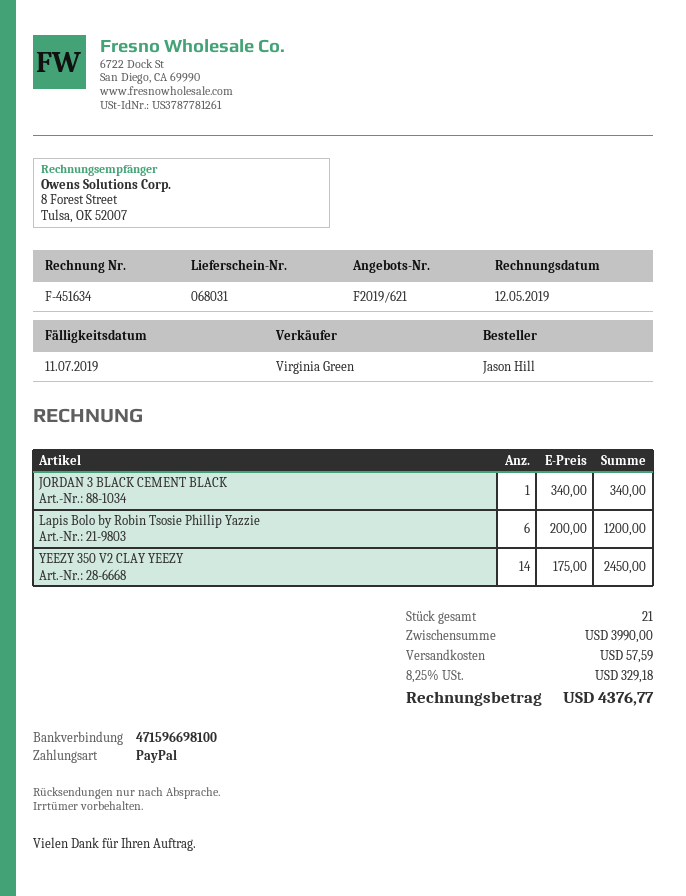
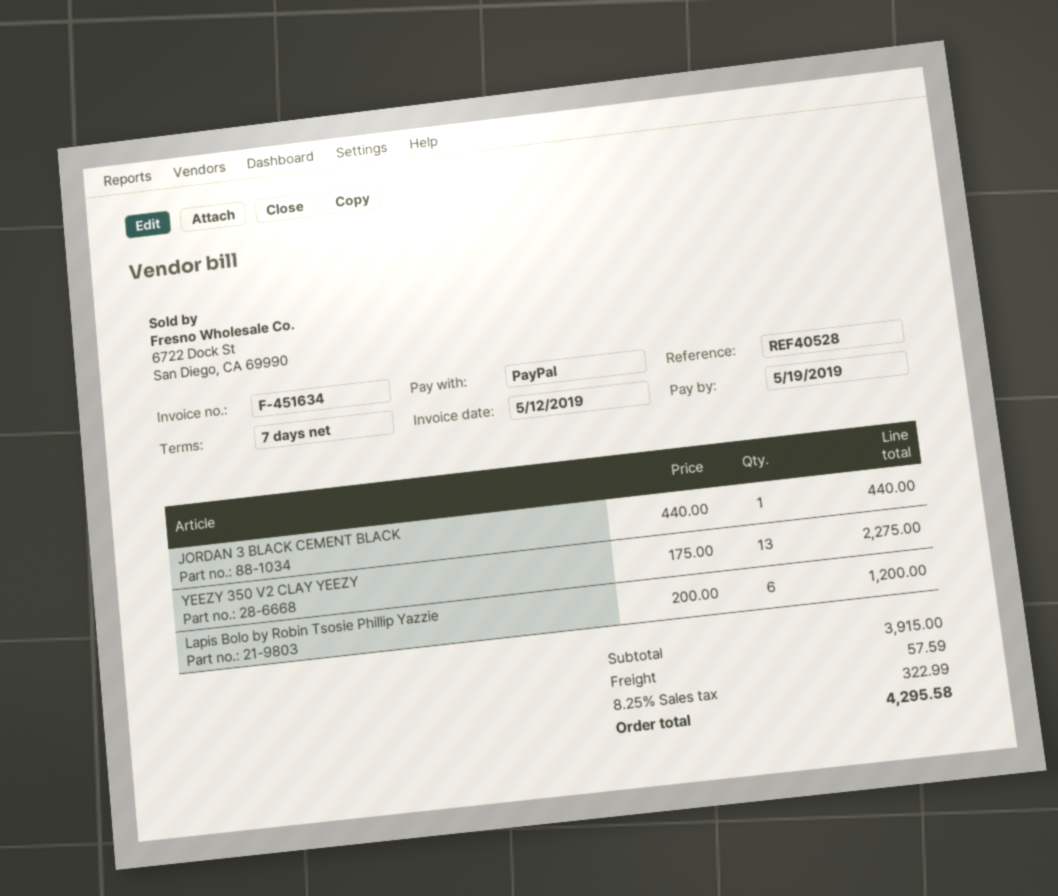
due date: 2019-07-11 -> 2019-05-19
JORDAN 3 BLACK CEMENT BLACK: 1 x 340.00 = 340.00 -> 1 x 440.00 = 440.00
YEEZY 350 V2 CLAY YEEZY: 14 x 175.00 = 2450.00 -> 13 x 175.00 = 2275.00
subtotal: 3990.00 -> 3915.00
tax: 8.25% = 329.18 -> 8.25% = 322.99
total: 4376.77 -> 4295.58

